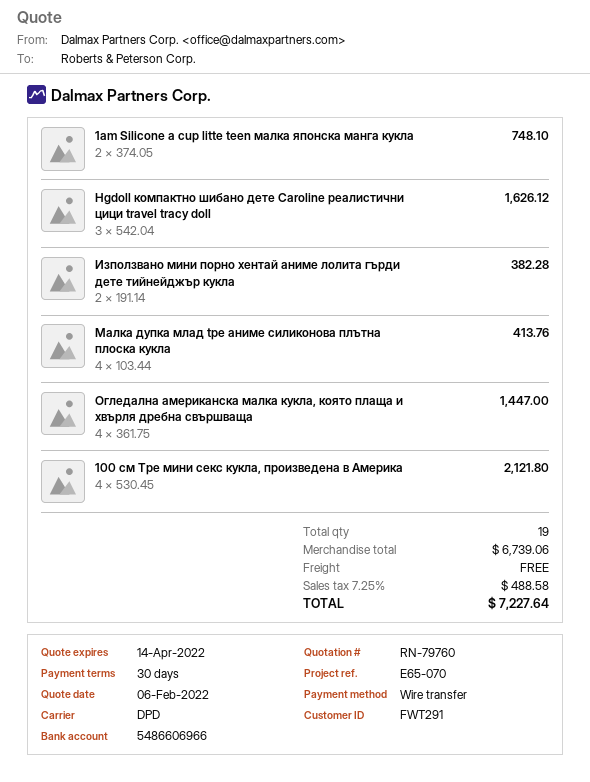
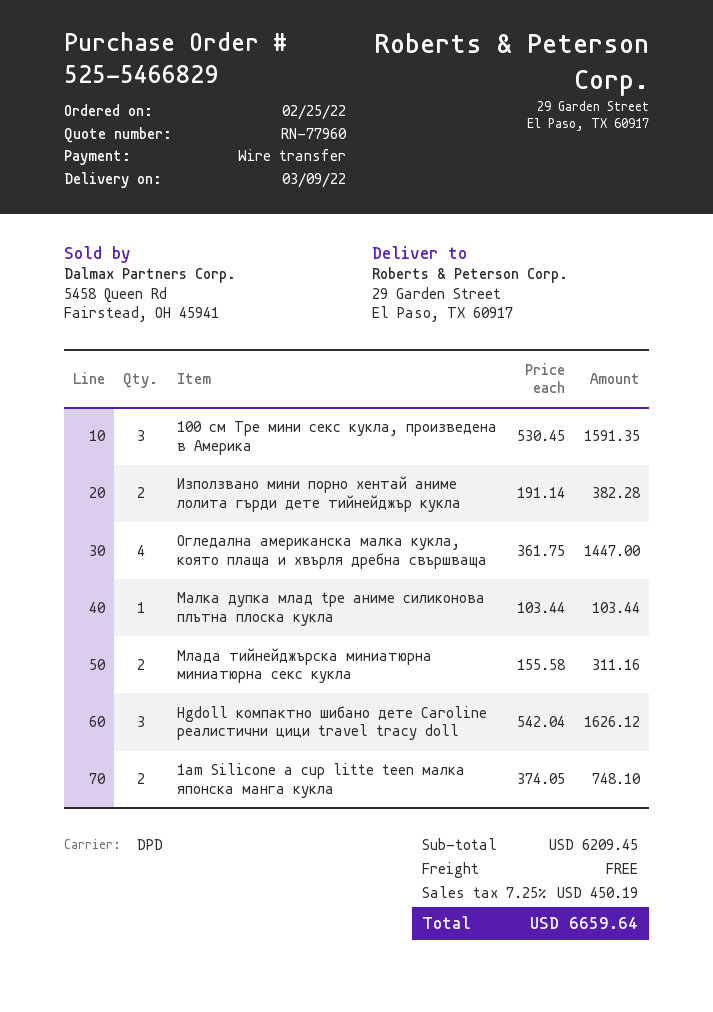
quote number: RN-79760 -> RN-77960
Малка дупка млад tpe аниме силиконова плътна плоска кукла: 4 x 103.44 = 413.76 -> 1 x 103.44 = 103.44
100 см Tpe мини секс кукла, произведена в Америка: 4 x 530.45 = 2121.80 -> 3 x 530.45 = 1591.35
Млада тийнейджърска миниатюрна миниатюрна секс кукла: none -> 2 x 155.58 = 311.16
subtotal: 6739.06 -> 6209.45
tax: 7.25% = 488.58 -> 7.25% = 450.19
total: 7227.64 -> 6659.64

